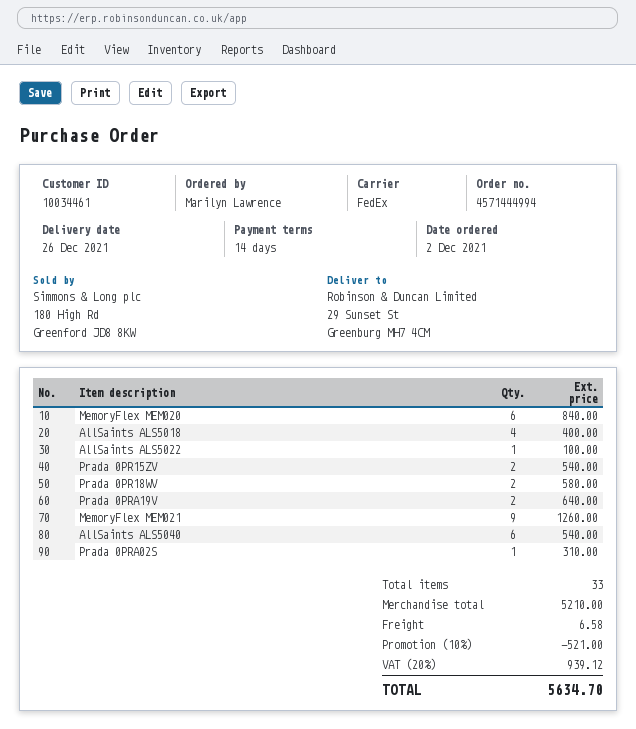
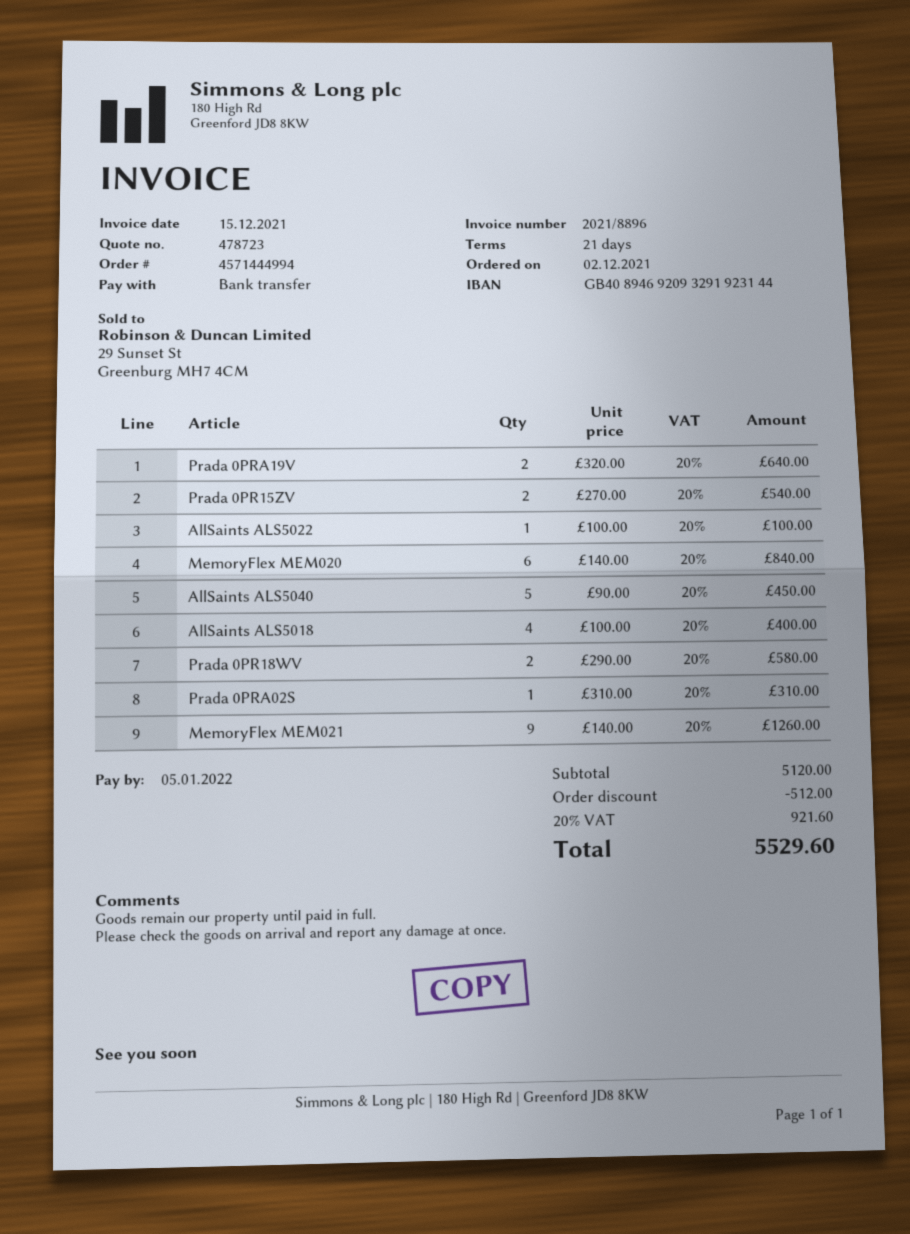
payment terms: 14 days -> 21 days
AllSaints ALS5040: 6 for 540.00 -> 5 for 450.00
subtotal: 5210.00 -> 5120.00
discount: 521.00 -> 512.00
shipping: 6.58 -> none
tax: 20% = 939.12 -> 20% = 921.60
total: 5634.70 -> 5529.60

